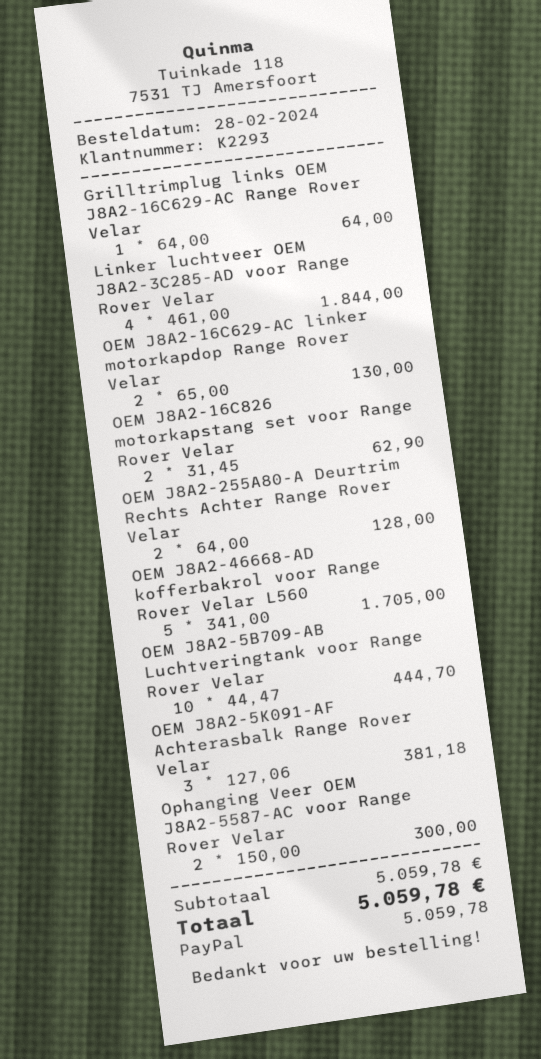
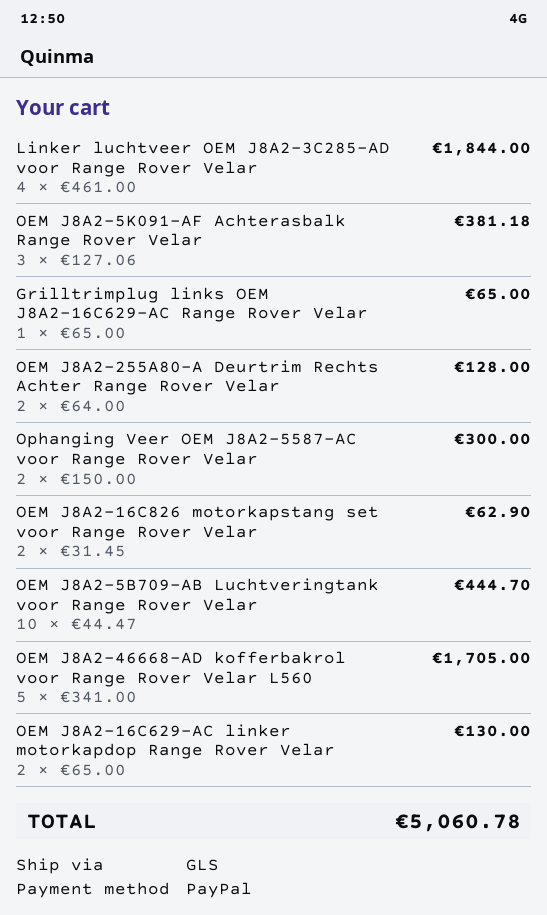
Grilltrimplug links OEM J8A2-16C629-AC Range Rover Velar: 1 x 64.00 = 64.00 -> 1 x 65.00 = 65.00
total: 5059.78 -> 5060.78

